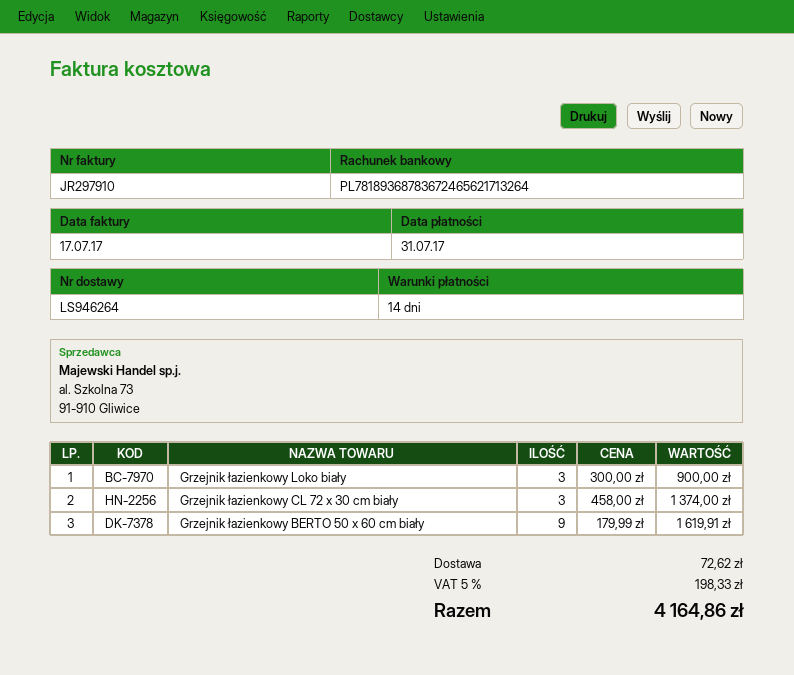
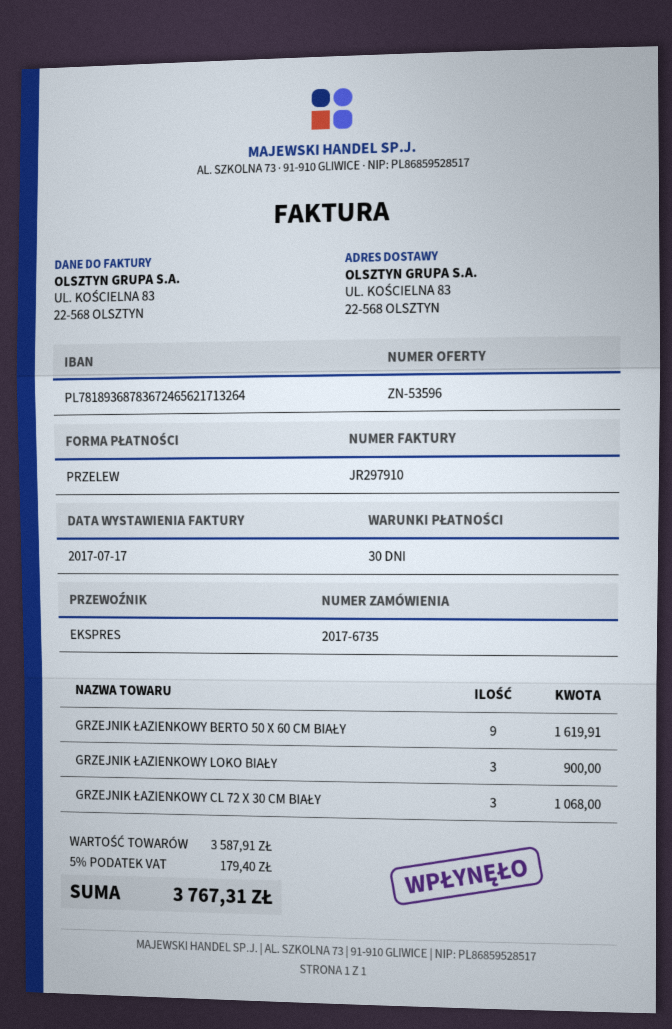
payment terms: 14 days -> 30 days
Grzejnik łazienkowy CL 72 x 30 cm biały: 3 for 1374.00 -> 3 for 1068.00
shipping: 72.62 -> none
tax: 5% = 198.33 -> 5% = 179.40
total: 4164.86 -> 3767.31

